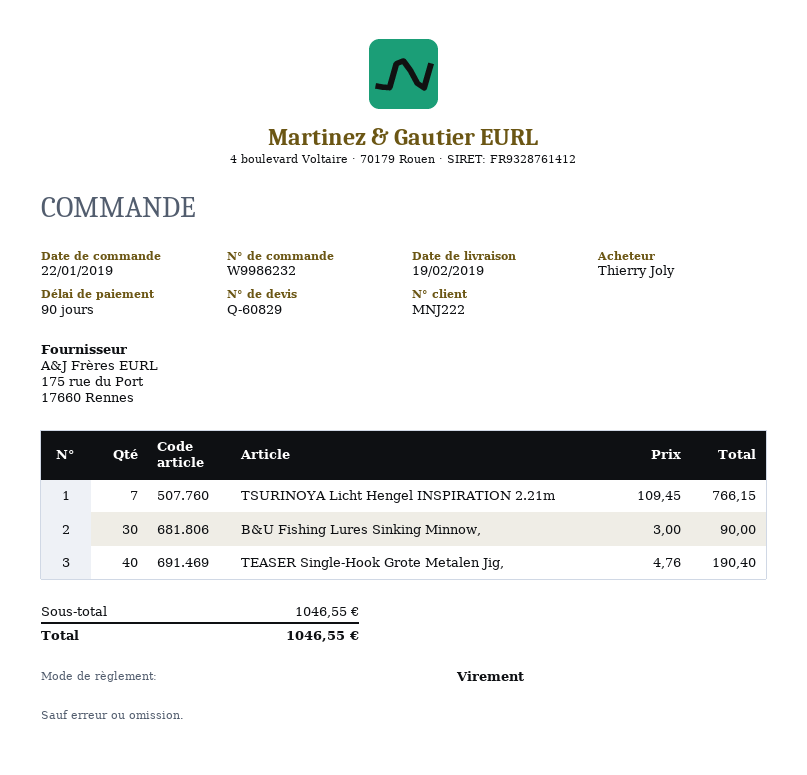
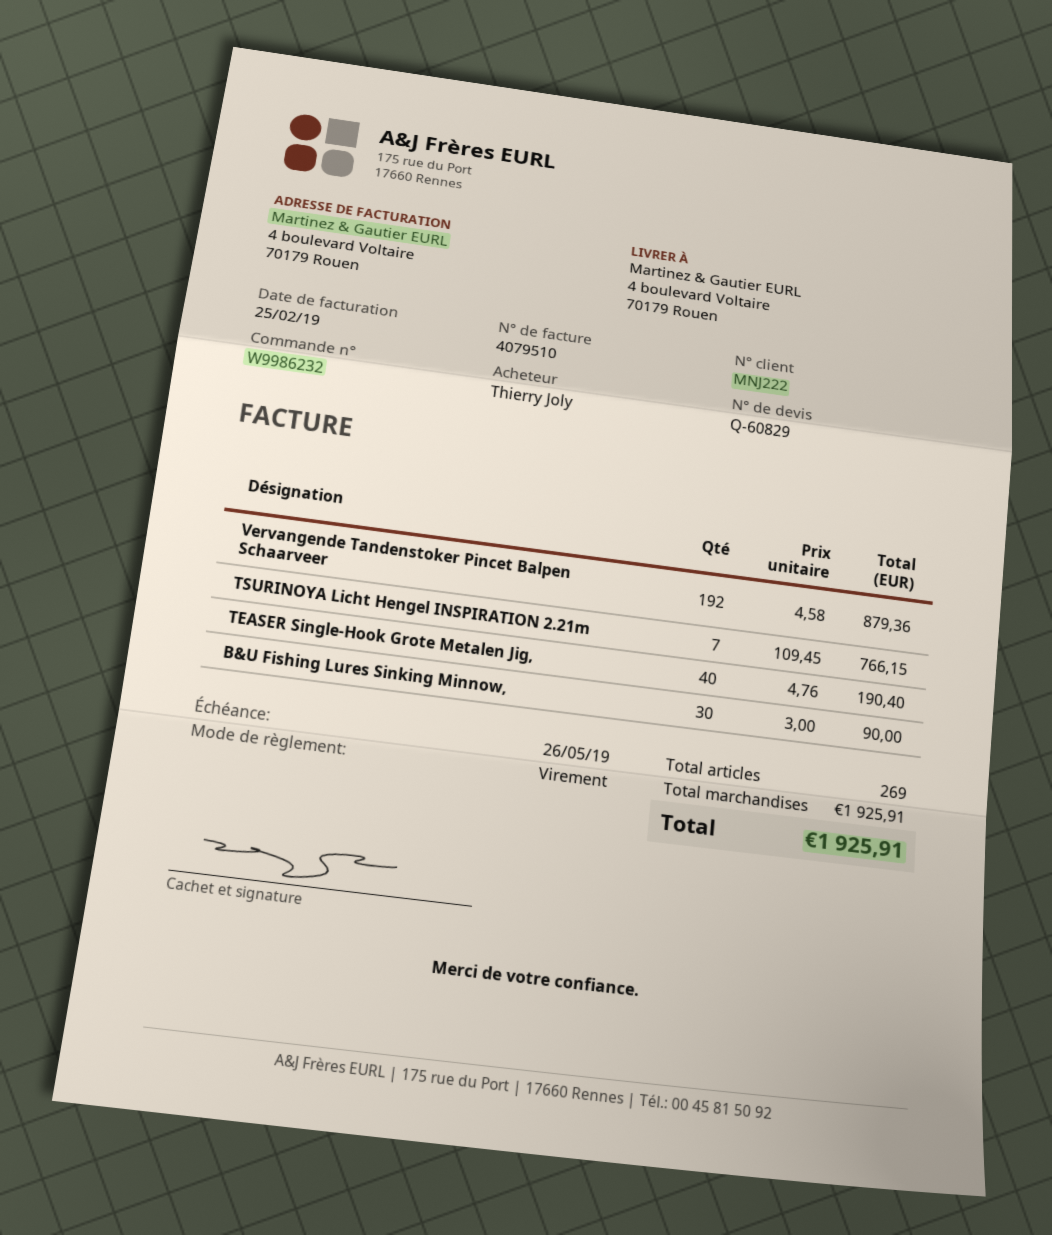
Vervangende Tandenstoker Pincet Balpen Schaarveer: none -> 192 x 4.58 = 879.36
subtotal: 1046.55 -> 1925.91
total: 1046.55 -> 1925.91

